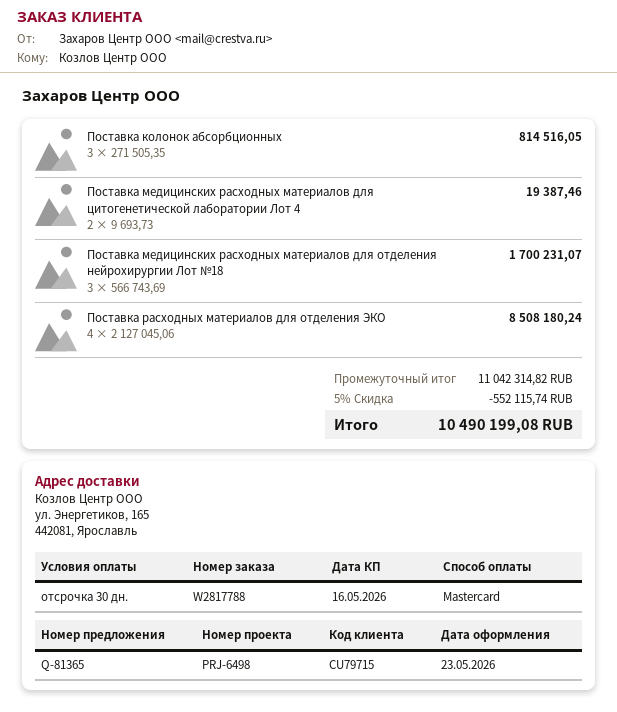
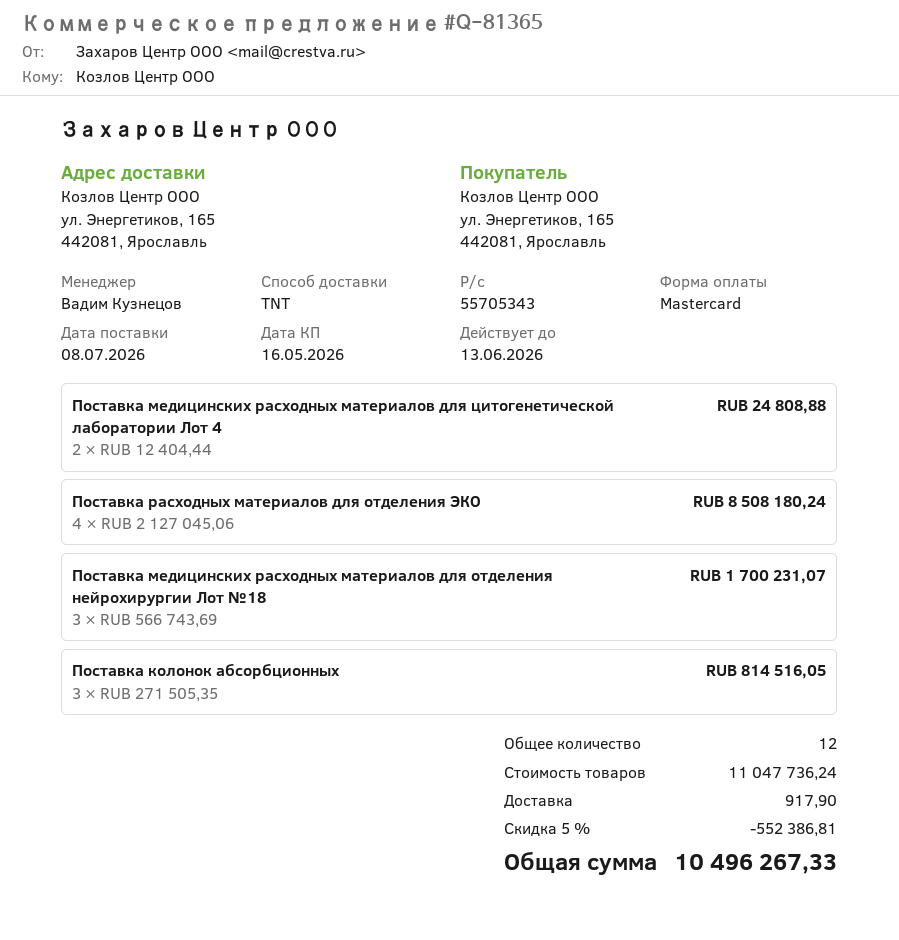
Поставка медицинских расходных материалов для цитогенетической лаборатории Лот 4: 2 x 9693.73 = 19387.46 -> 2 x 12404.44 = 24808.88
subtotal: 11042314.82 -> 11047736.24
discount: 5% = 552115.74 -> 5% = 552386.81
shipping: none -> 917.90
total: 10490199.08 -> 10496267.33

